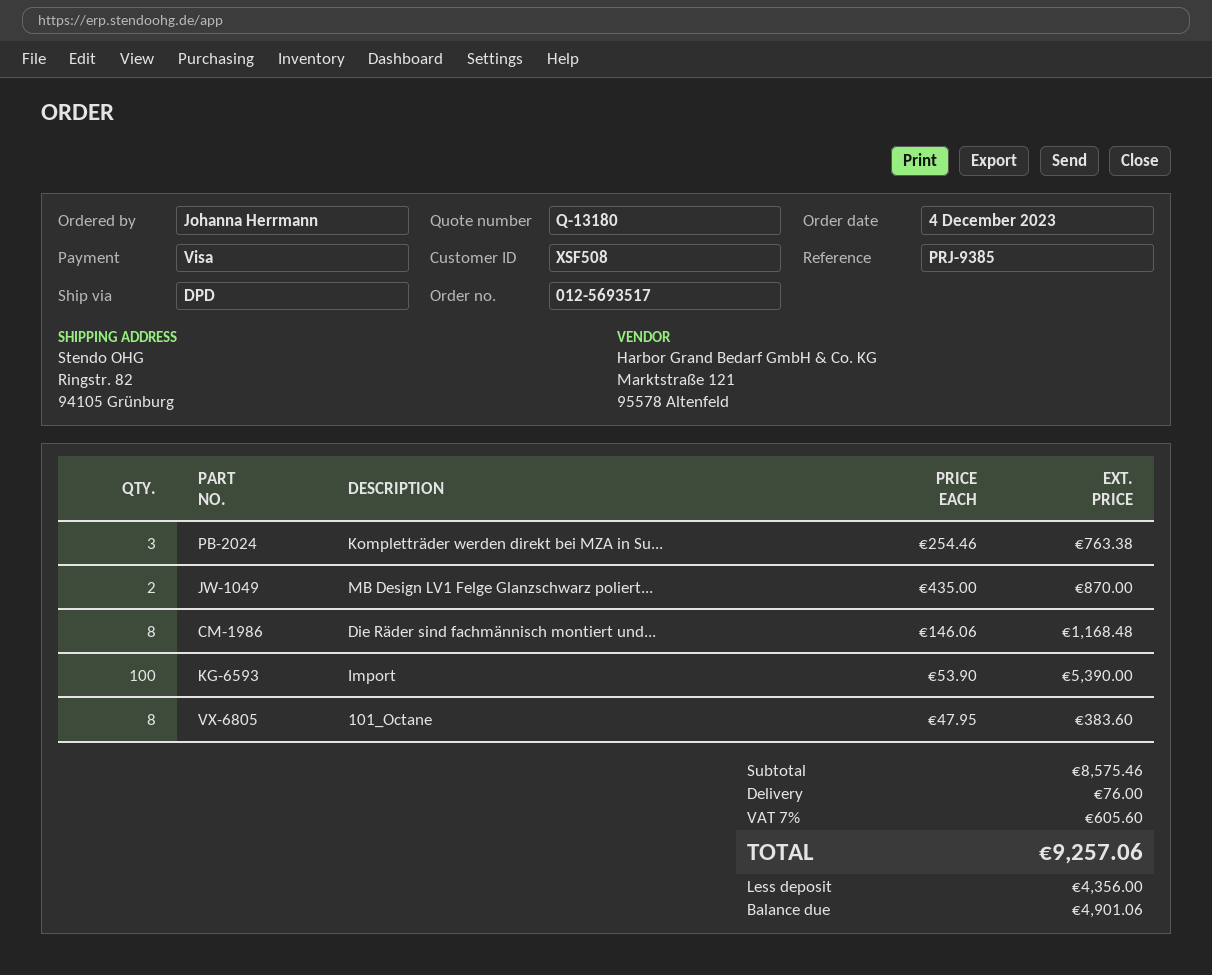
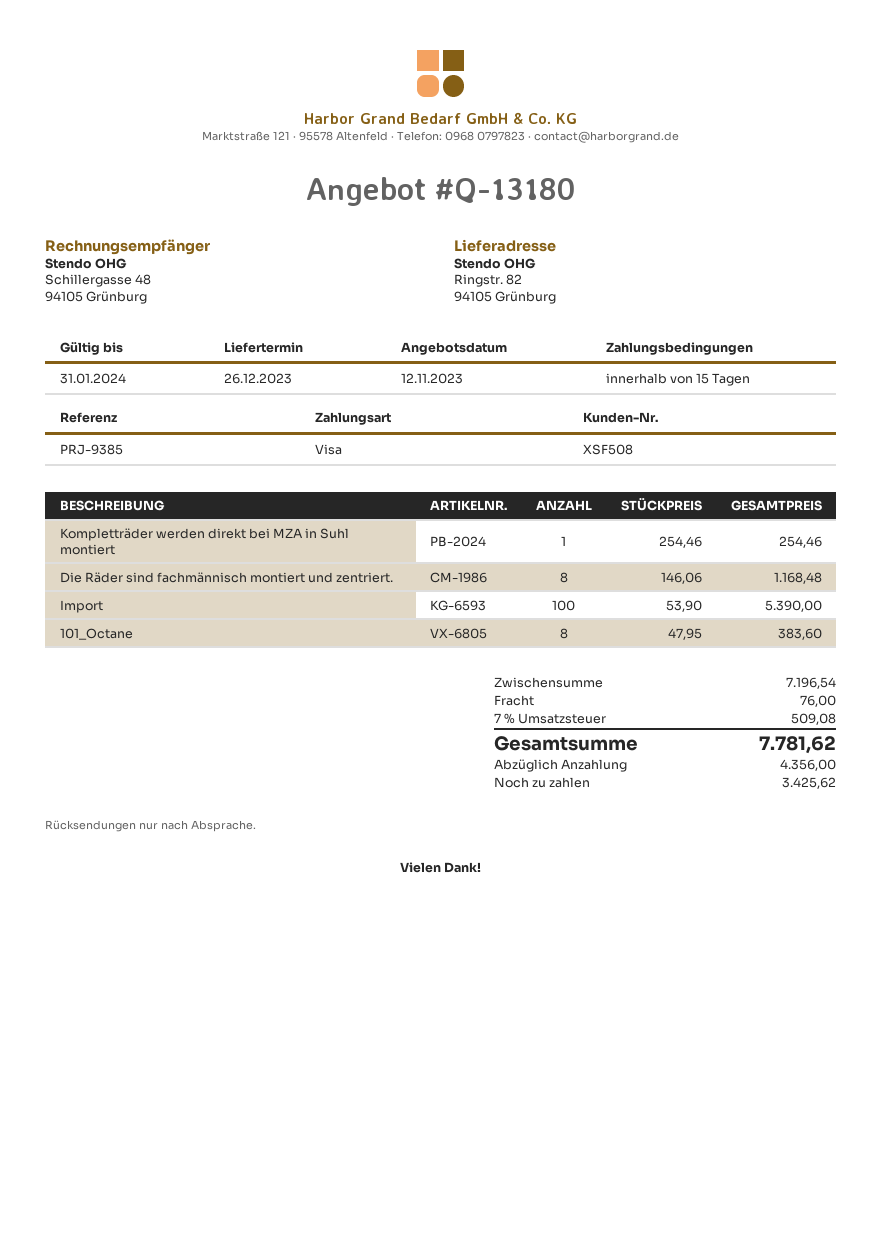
Kompletträder werden direkt bei MZA in Su...: 3 x 254.46 = 763.38 -> 1 x 254.46 = 254.46
MB Design LV1 Felge Glanzschwarz poliert...: 2 x 435.00 = 870.00 -> none
subtotal: 8575.46 -> 7196.54
tax: 7% = 605.60 -> 7% = 509.08
total: 9257.06 -> 7781.62
balance: 4901.06 -> 3425.62

